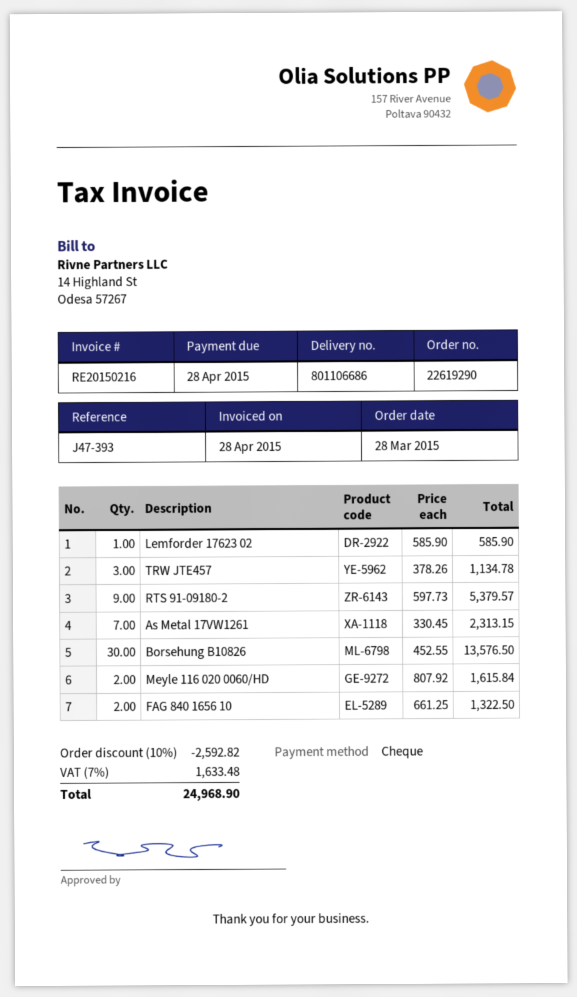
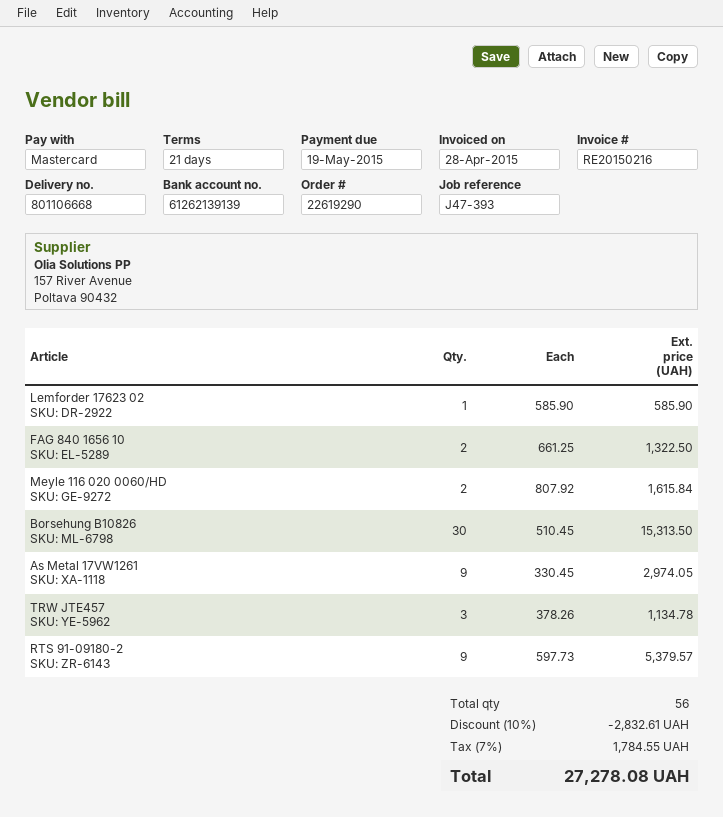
delivery note number: 801106686 -> 801106668
due date: 2015-04-28 -> 2015-05-19
payment method: cheque -> Mastercard
As Metal 17VW1261: 7 x 330.45 = 2313.15 -> 9 x 330.45 = 2974.05
Borsehung B10826: 30 x 452.55 = 13576.50 -> 30 x 510.45 = 15313.50
discount: 10% = 2592.82 -> 10% = 2832.61
tax: 7% = 1633.48 -> 7% = 1784.55
total: 24968.90 -> 27278.08

